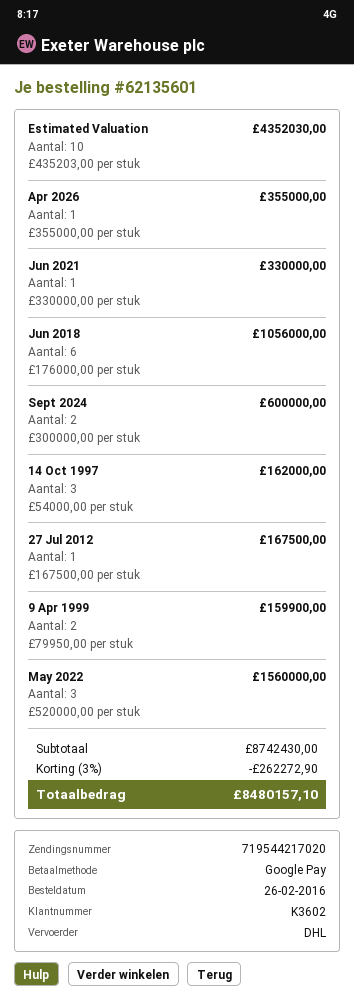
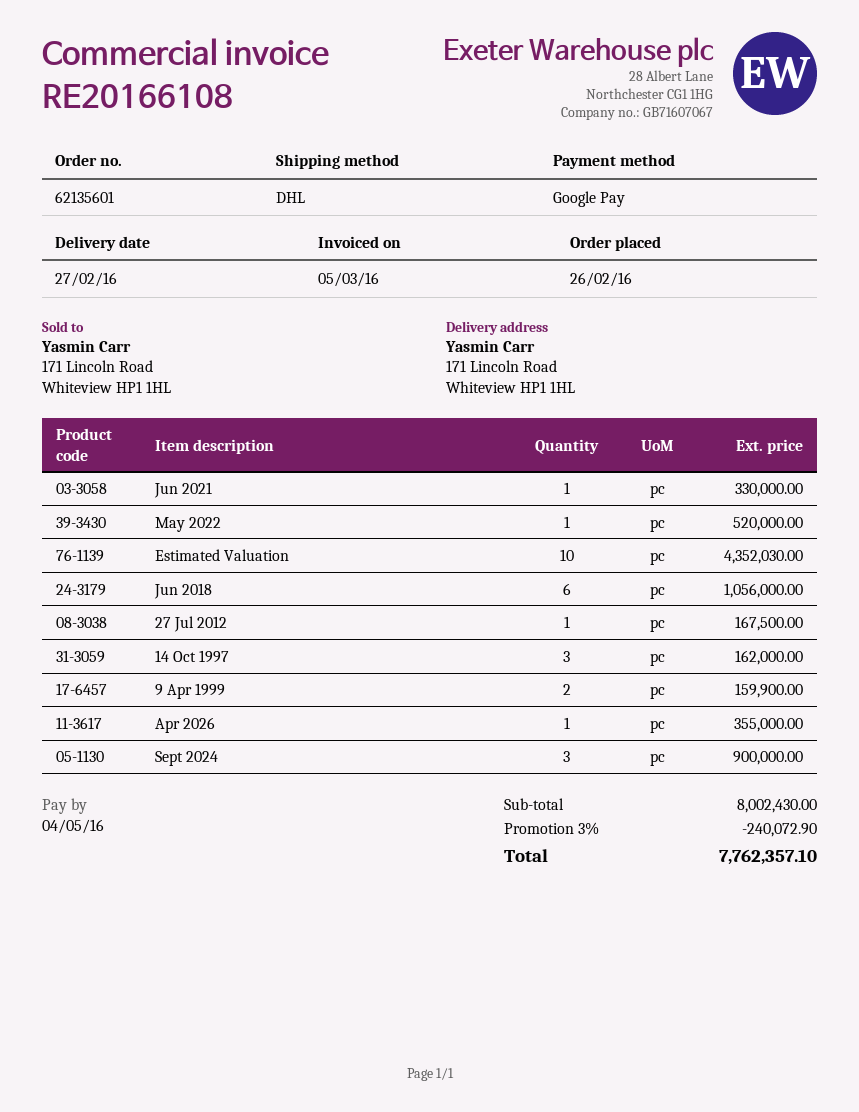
Sept 2024: 2 for 600000.00 -> 3 for 900000.00
May 2022: 3 for 1560000.00 -> 1 for 520000.00
subtotal: 8742430.00 -> 8002430.00
discount: 3% = 262272.90 -> 3% = 240072.90
total: 8480157.10 -> 7762357.10

